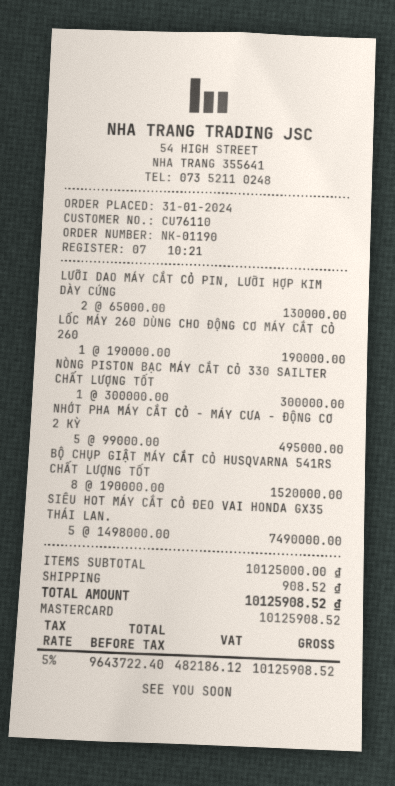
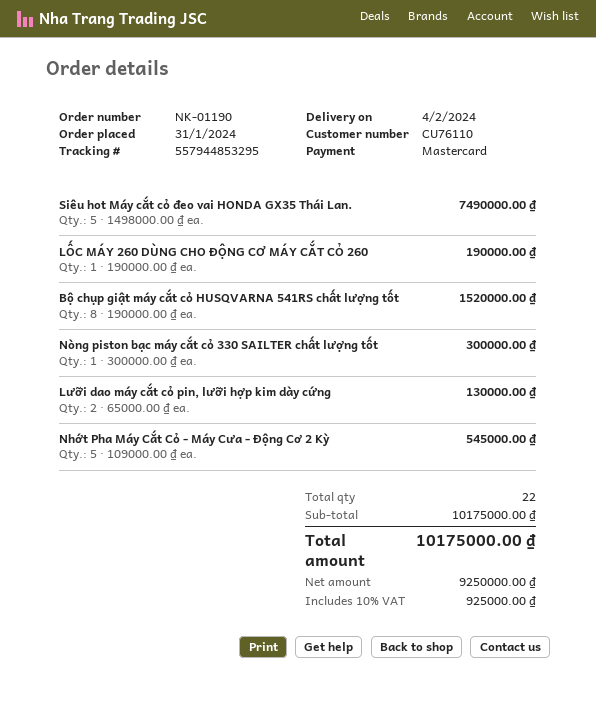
NHỚT PHA MÁY CẮT CỎ - MÁY CƯA - ĐỘNG CƠ 2 KỲ: 5 x 99000.00 = 495000.00 -> 5 x 109000.00 = 545000.00
subtotal: 10125000.00 -> 10175000.00
shipping: 908.52 -> none
net: 9643722.40 -> 9250000.00
tax: 5% = 482186.12 -> 10% = 925000.00
total: 10125908.52 -> 10175000.00

